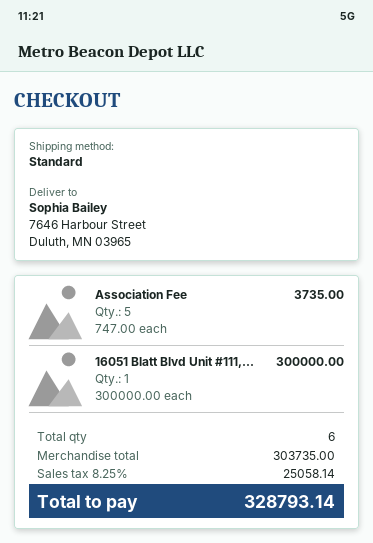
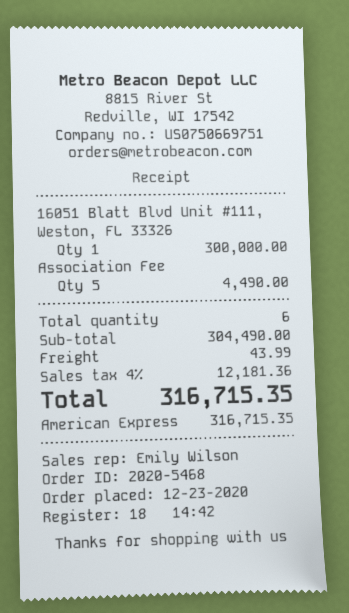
Association Fee: 5 for 3735.00 -> 5 for 4490.00
subtotal: 303735.00 -> 304490.00
shipping: none -> 43.99
tax: 8.25% = 25058.14 -> 4% = 12181.36
total: 328793.14 -> 316715.35

